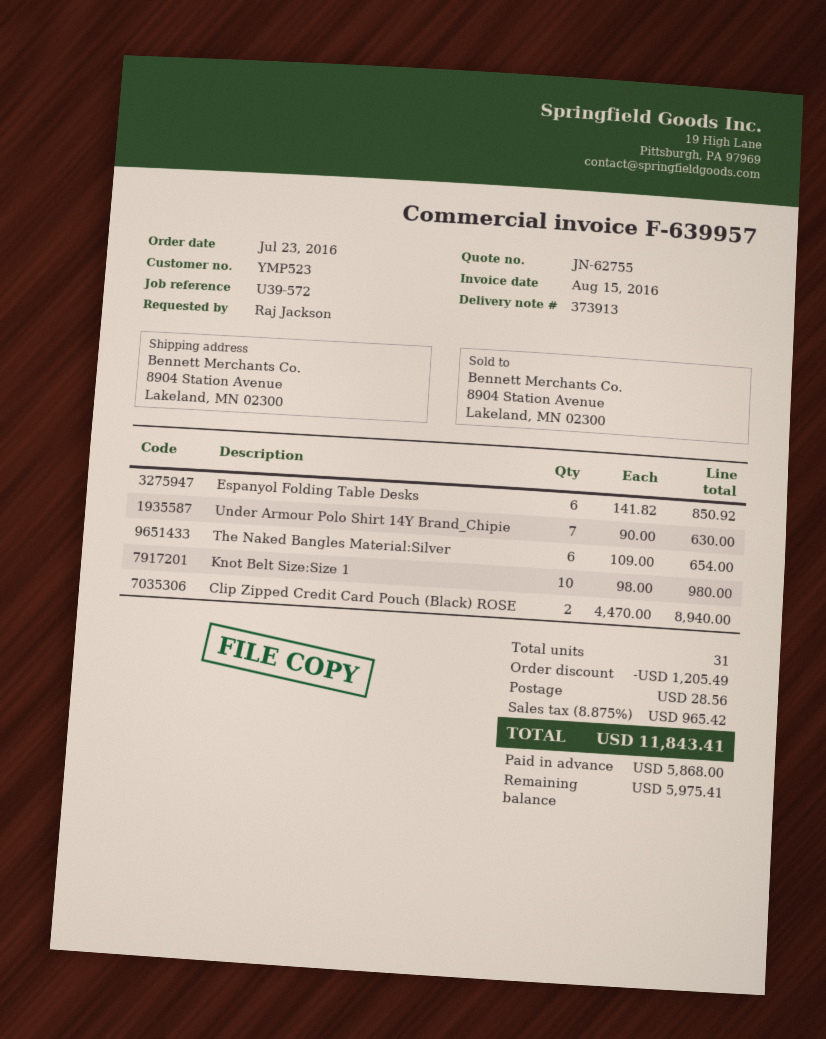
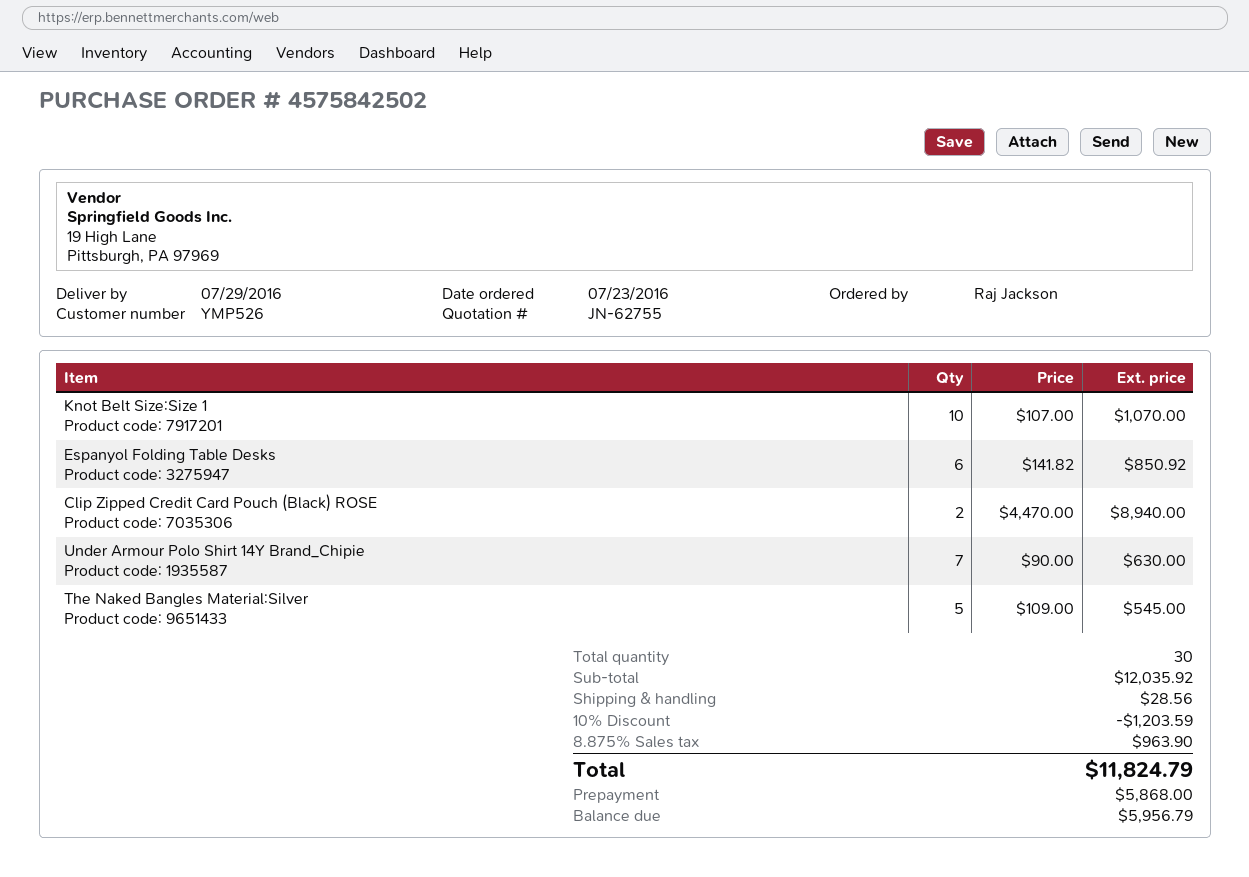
customer number: YMP523 -> YMP526
The Naked Bangles Material:Silver: 6 x 109.00 = 654.00 -> 5 x 109.00 = 545.00
Knot Belt Size:Size 1: 10 x 98.00 = 980.00 -> 10 x 107.00 = 1070.00
total quantity: 31 -> 30
discount: 1205.49 -> 1203.59
tax: 8.875% = 965.42 -> 8.875% = 963.90
total: 11843.41 -> 11824.79
balance: 5975.41 -> 5956.79

